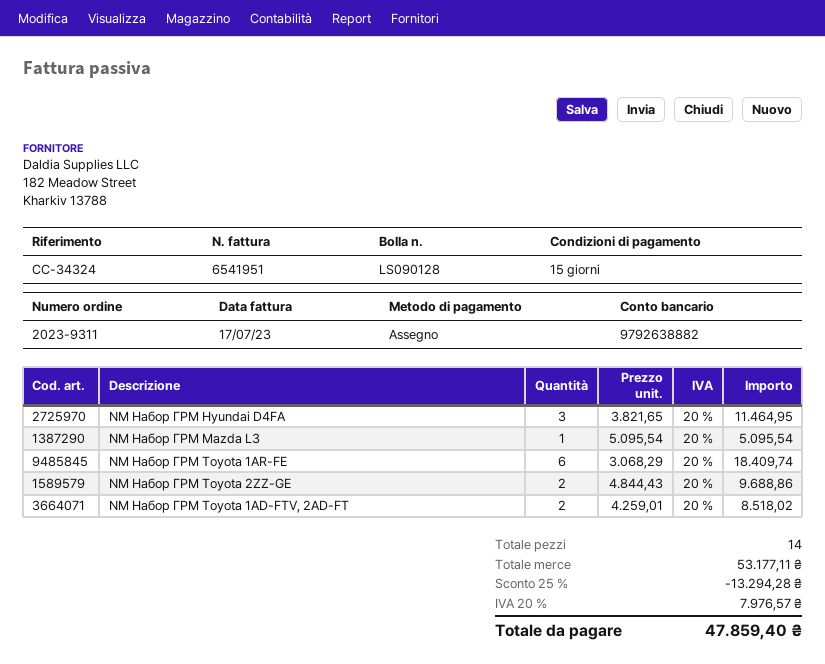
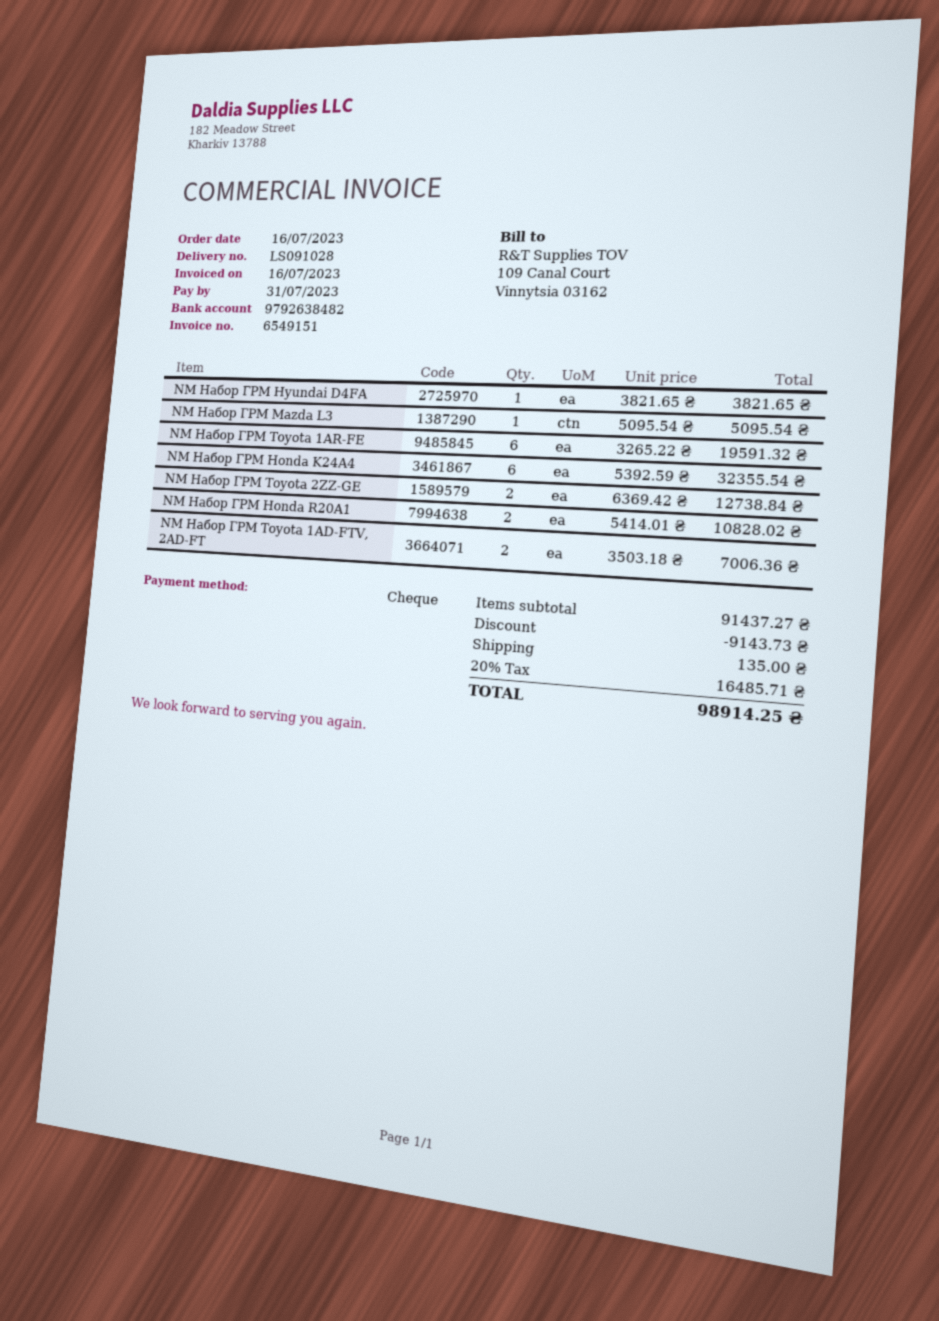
delivery note number: LS090128 -> LS091028
invoice number: 6541951 -> 6549151
invoice date: 2023-07-17 -> 2023-07-16
bank account: 9792638882 -> 9792638482
NM Набор ГРМ Hyundai D4FA: 3 x 3821.65 = 11464.95 -> 1 x 3821.65 = 3821.65
NM Набор ГРМ Toyota 1AR-FE: 6 x 3068.29 = 18409.74 -> 6 x 3265.22 = 19591.32
NM Набор ГРМ Toyota 2ZZ-GE: 2 x 4844.43 = 9688.86 -> 2 x 6369.42 = 12738.84
NM Набор ГРМ Toyota 1AD-FTV, 2AD-FT: 2 x 4259.01 = 8518.02 -> 2 x 3503.18 = 7006.36
NM Набор ГРМ Honda K24A4: none -> 6 x 5392.59 = 32355.54
NM Набор ГРМ Honda R20A1: none -> 2 x 5414.01 = 10828.02
subtotal: 53177.11 -> 91437.27
discount: 13294.28 -> 9143.73
shipping: none -> 135.00
tax: 20% = 7976.57 -> 20% = 16485.71
total: 47859.40 -> 98914.25

